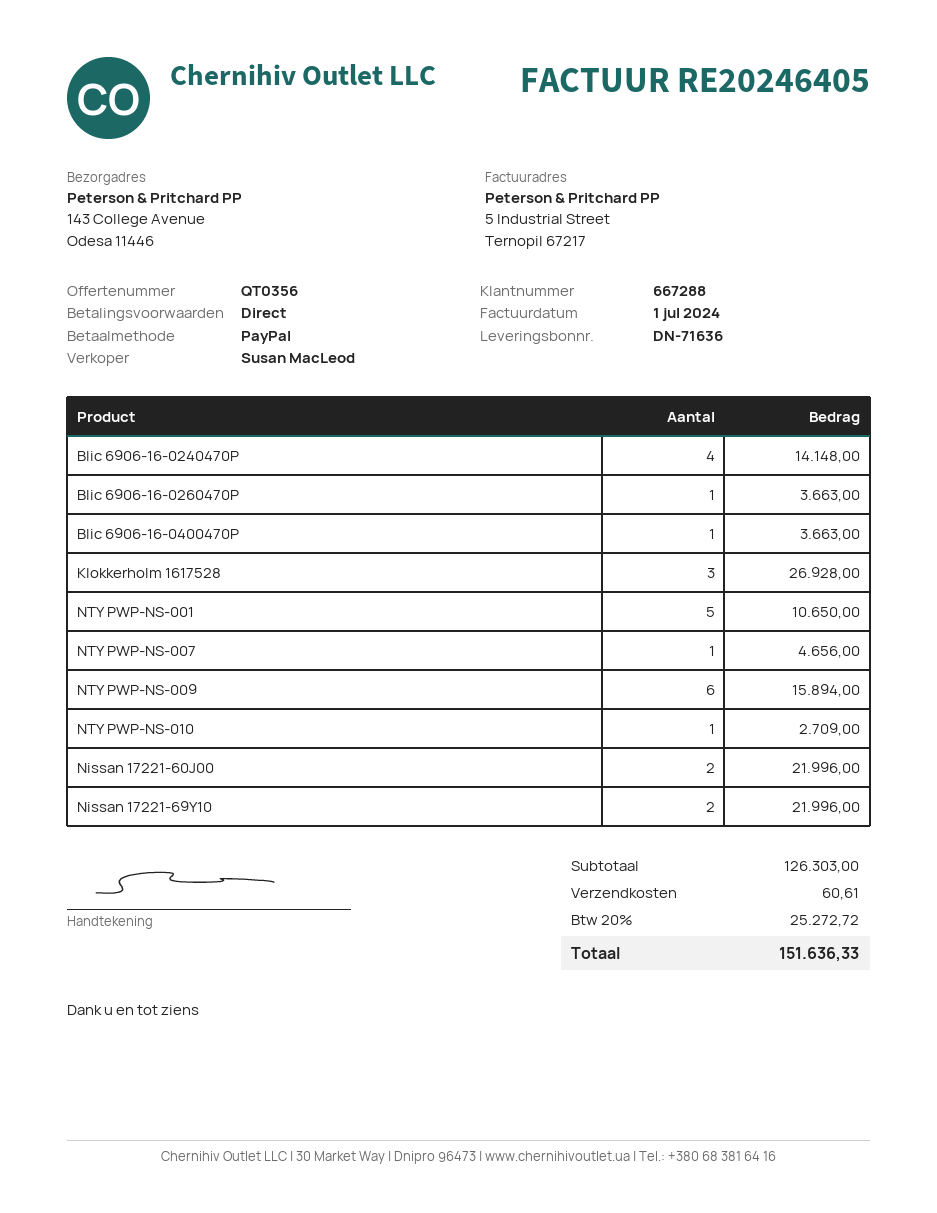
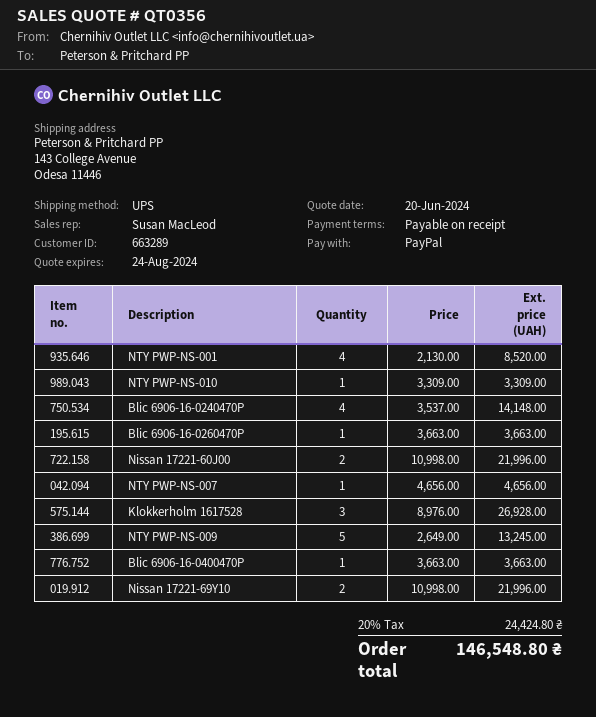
customer number: 667288 -> 663289
NTY PWP-NS-001: 5 for 10650.00 -> 4 for 8520.00
NTY PWP-NS-009: 6 for 15894.00 -> 5 for 13245.00
NTY PWP-NS-010: 1 for 2709.00 -> 1 for 3309.00
shipping: 60.61 -> none
tax: 20% = 25272.72 -> 20% = 24424.80
total: 151636.33 -> 146548.80

